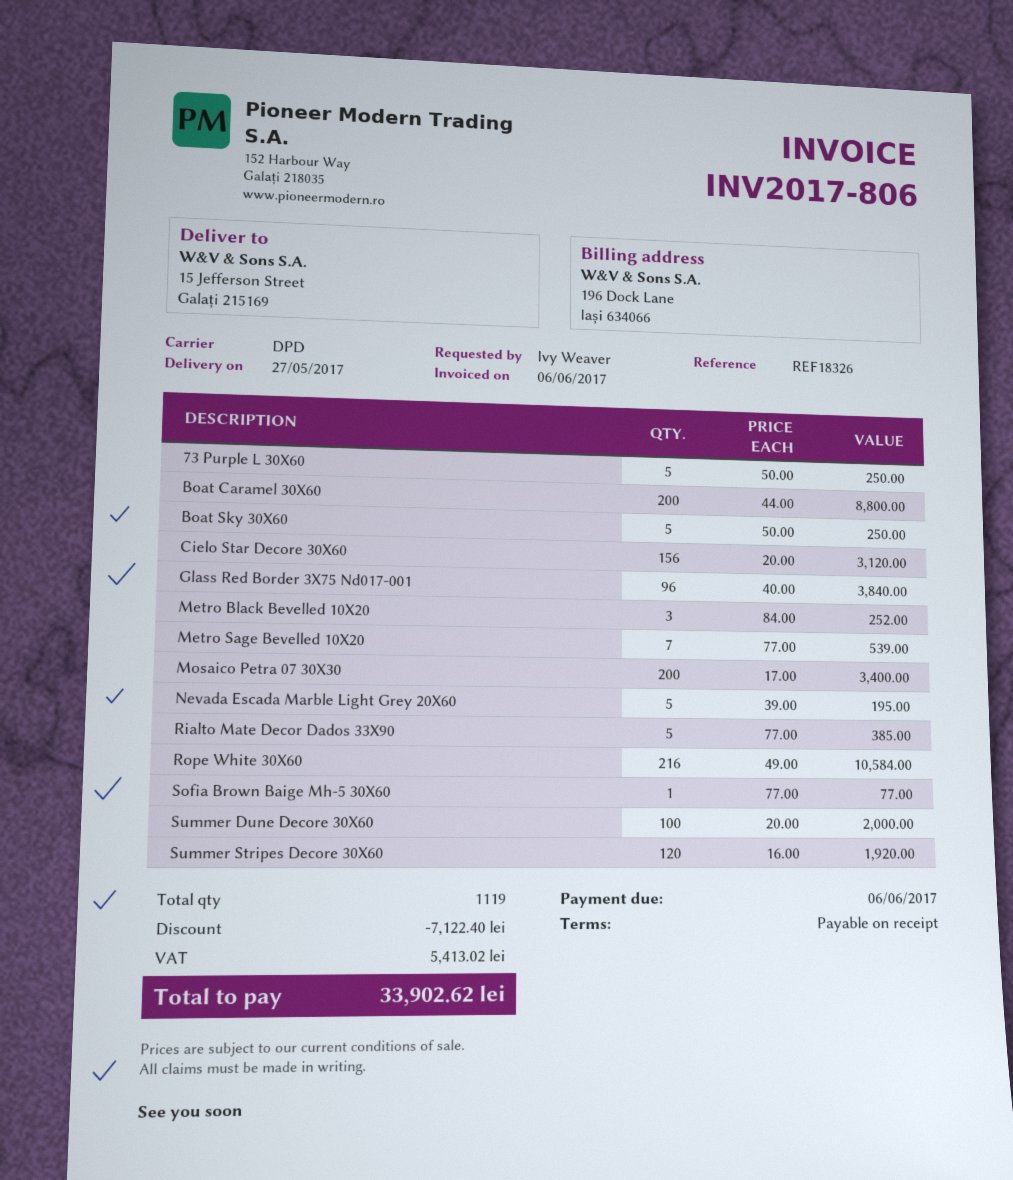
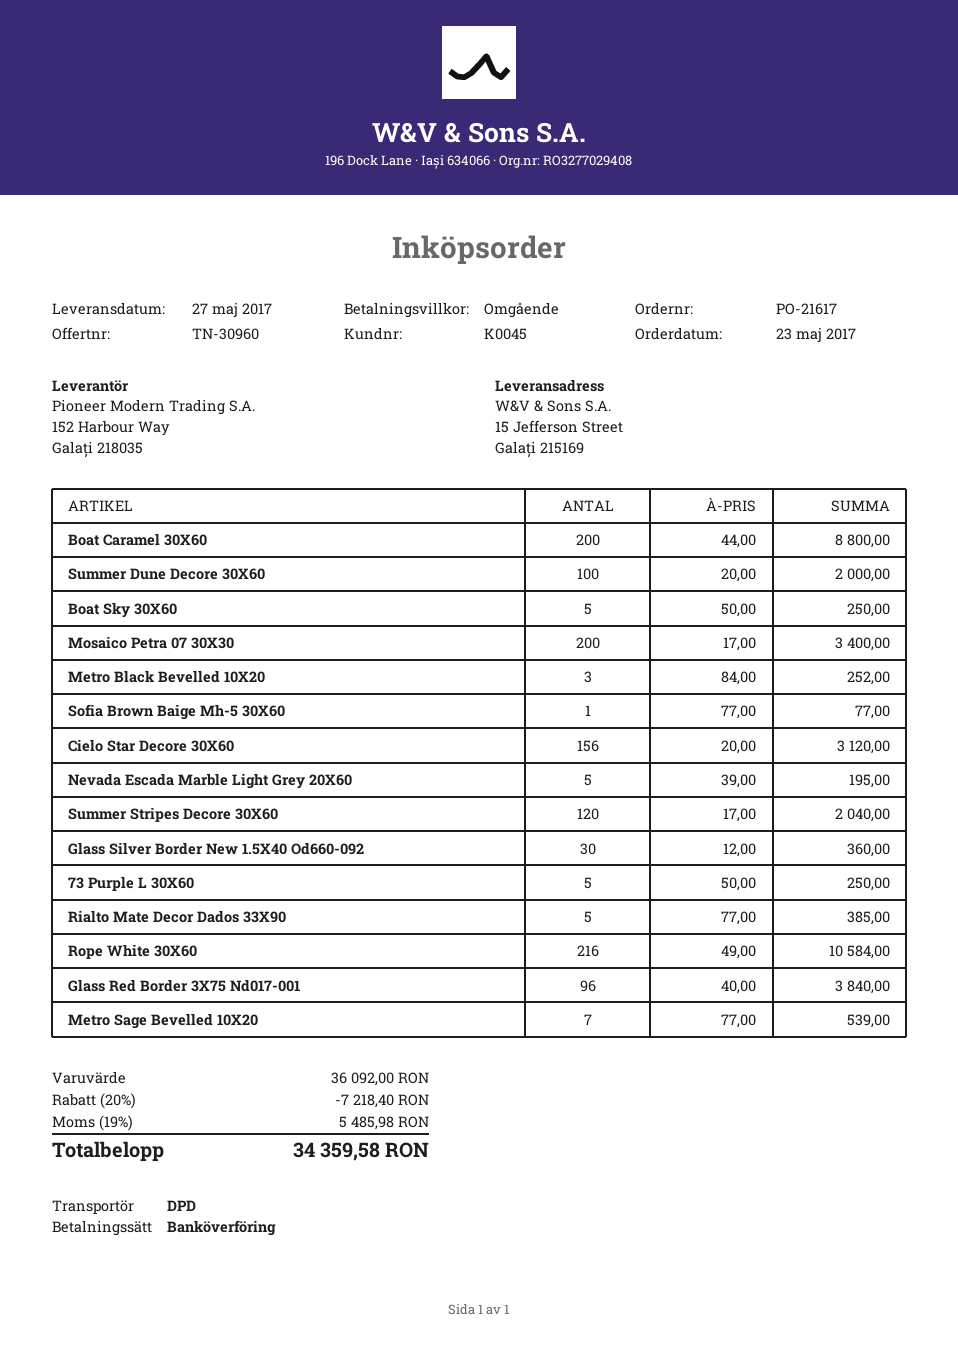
Summer Stripes Decore 30X60: 120 x 16.00 = 1920.00 -> 120 x 17.00 = 2040.00
Glass Silver Border New 1.5X40 Od660-092: none -> 30 x 12.00 = 360.00
discount: 7122.40 -> 7218.40
tax: 5413.02 -> 5485.98
total: 33902.62 -> 34359.58

